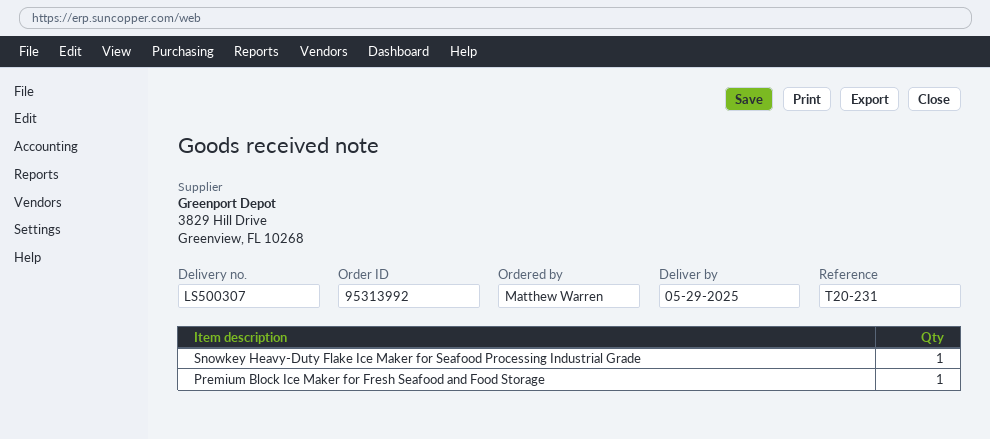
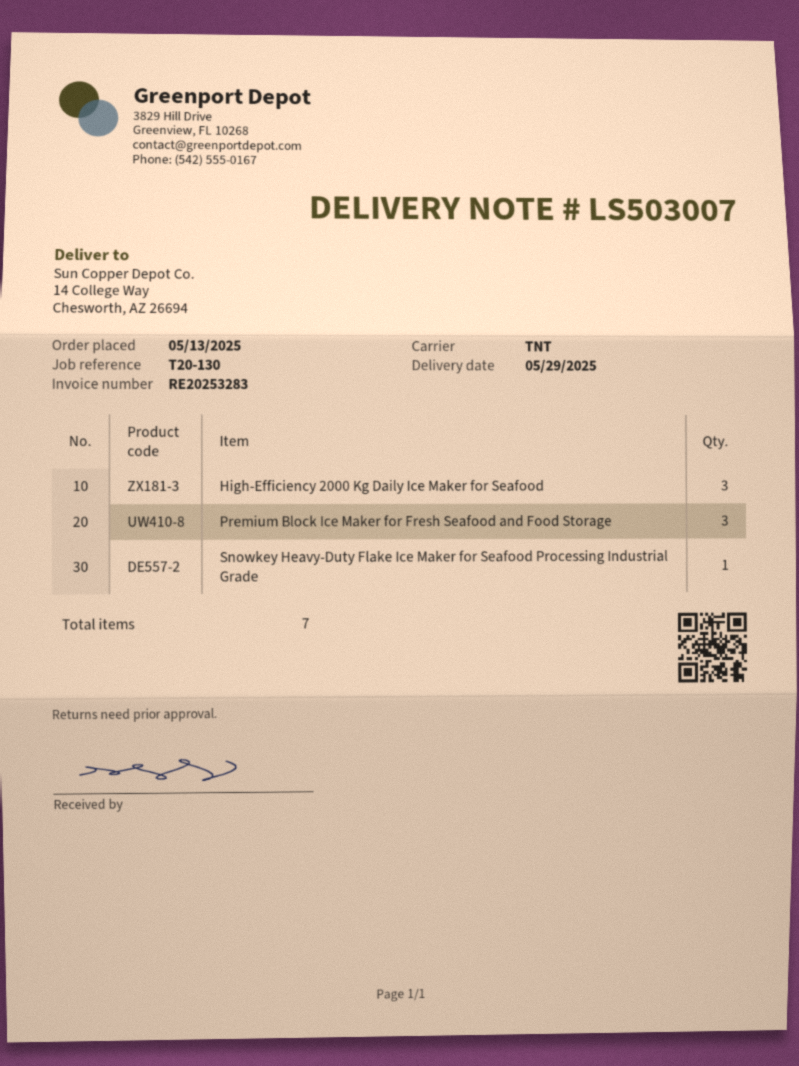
delivery note number: LS500307 -> LS503007
reference: T20-231 -> T20-130
Premium Block Ice Maker for Fresh Seafood and Food Storage: 1 -> 3
High-Efficiency 2000 Kg Daily Ice Maker for Seafood: none -> 3

